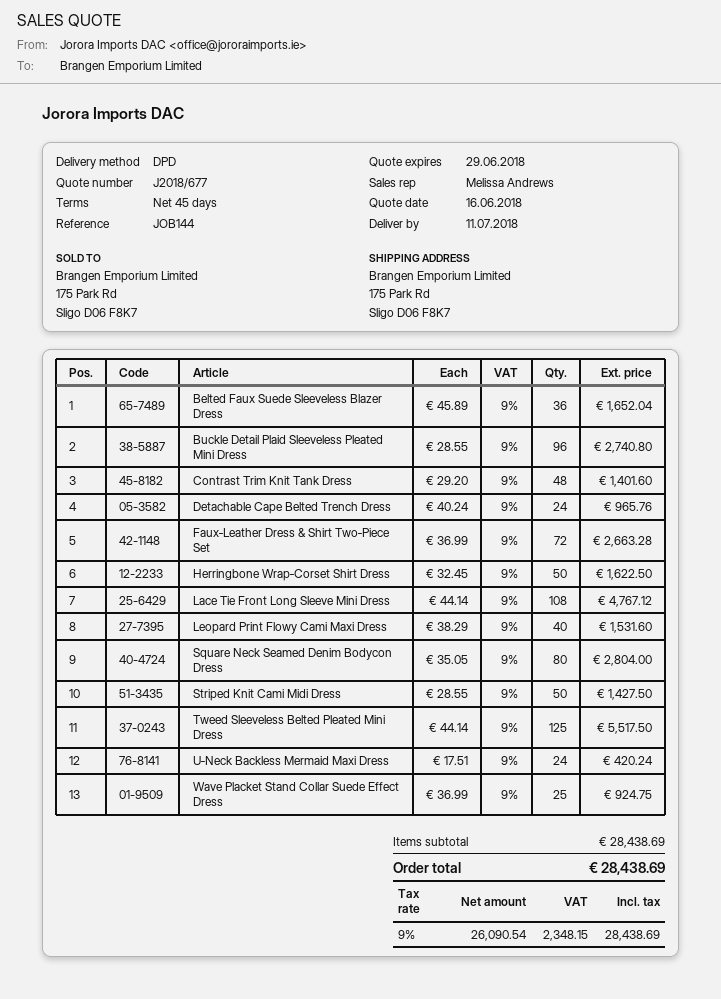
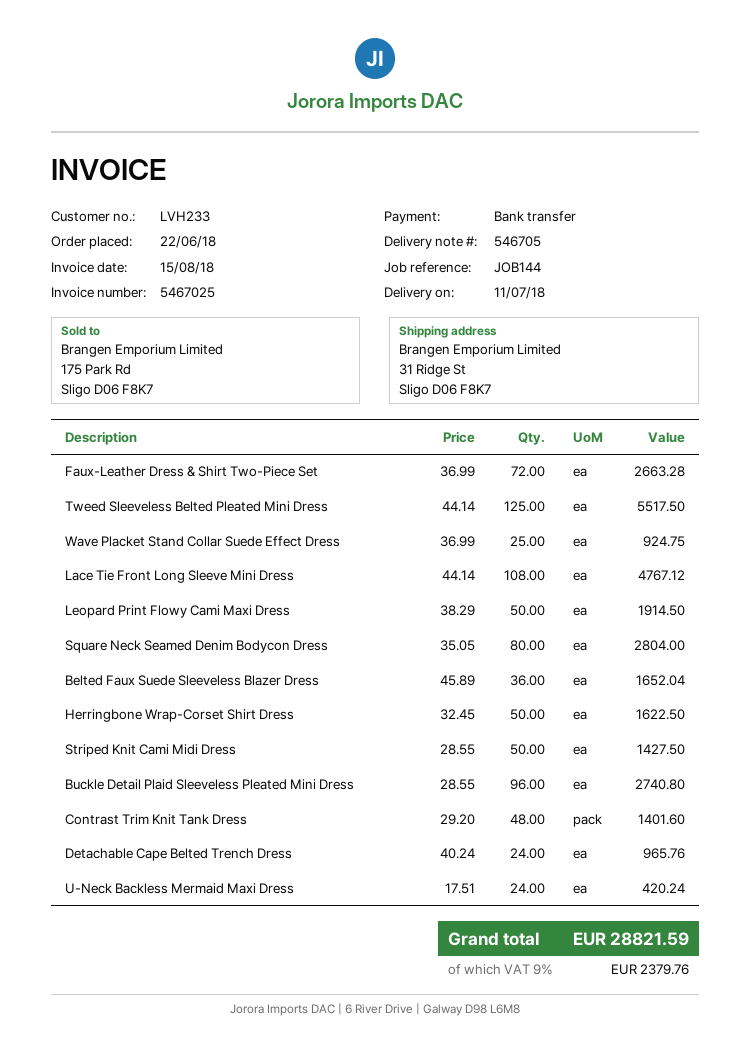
ship to: 175 Park Rd, Sligo D06 F8K7 -> 31 Ridge St, Sligo D06 F8K7
Leopard Print Flowy Cami Maxi Dress: 40 x 38.29 = 1531.60 -> 50 x 38.29 = 1914.50
tax: 9% = 2348.15 -> 9% = 2379.76
total: 28438.69 -> 28821.59

